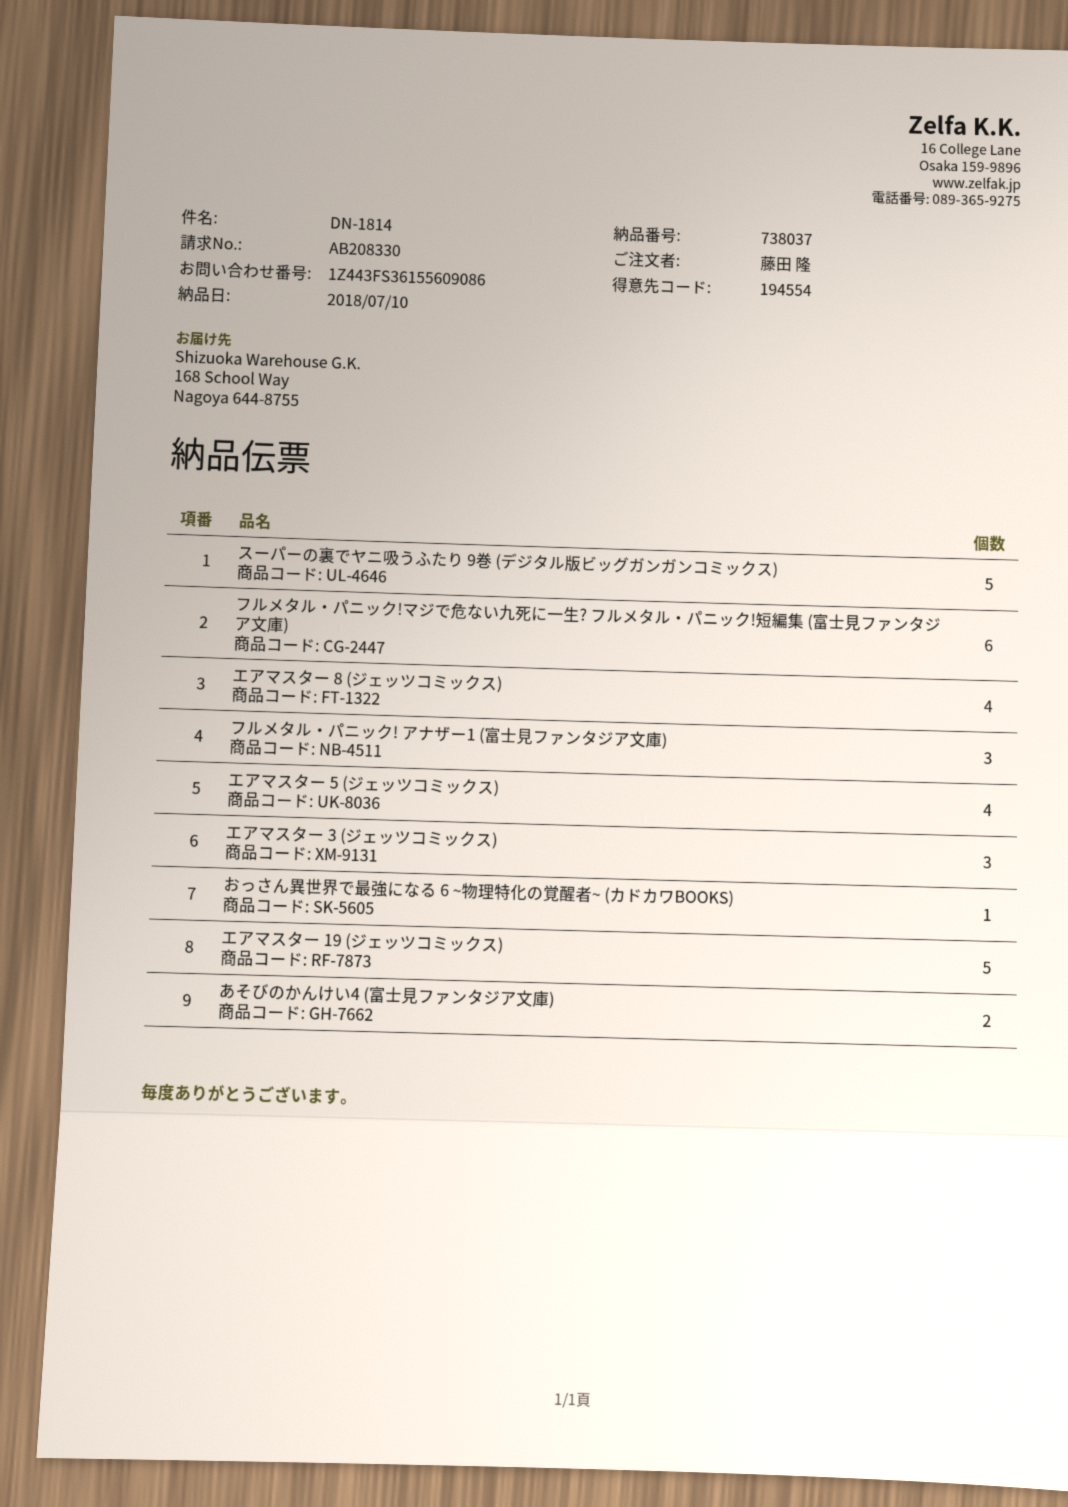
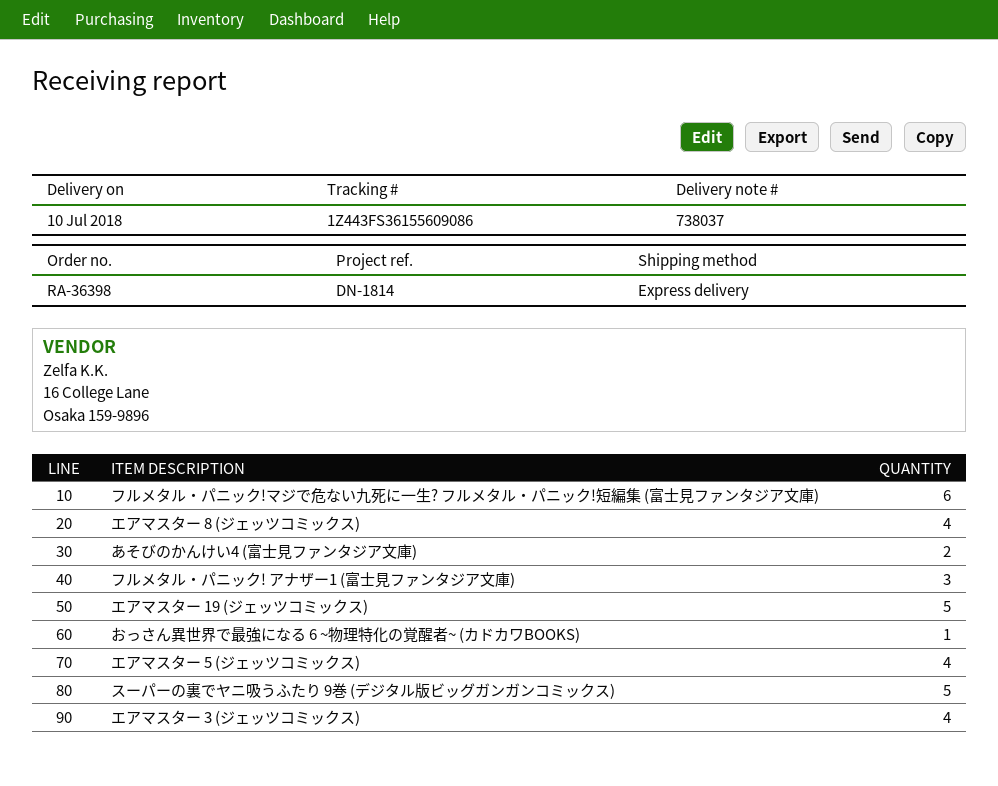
エアマスター 3 (ジェッツコミックス): 3 -> 4

